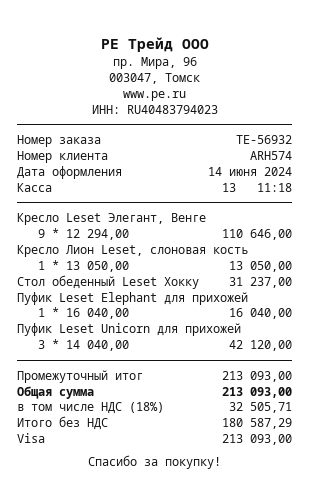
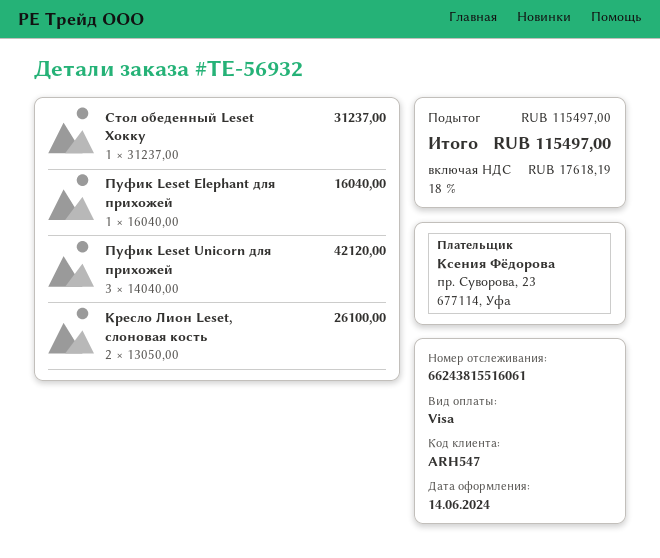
customer number: ARH574 -> ARH547
Кресло Leset Элегант, Венге: 9 x 12294.00 = 110646.00 -> none
Кресло Лион Leset, слоновая кость: 1 x 13050.00 = 13050.00 -> 2 x 13050.00 = 26100.00
subtotal: 213093.00 -> 115497.00
tax: 18% = 32505.71 -> 18% = 17618.19
total: 213093.00 -> 115497.00

